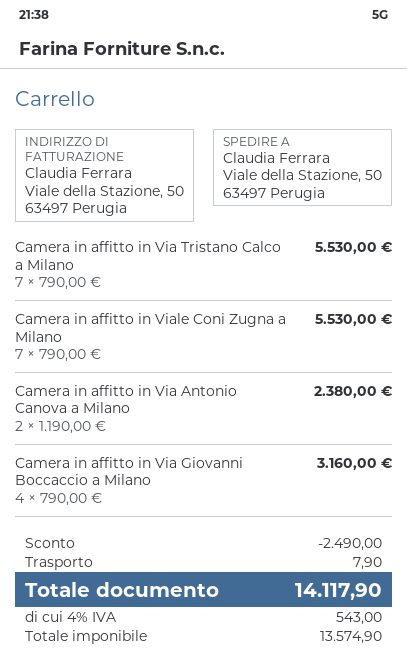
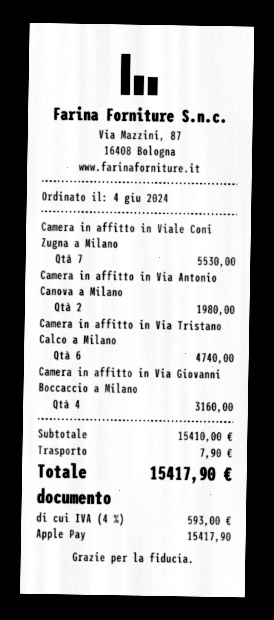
Camera in affitto in Via Tristano Calco a Milano: 7 for 5530.00 -> 6 for 4740.00
Camera in affitto in Via Antonio Canova a Milano: 2 for 2380.00 -> 2 for 1980.00
discount: 2490.00 -> none
tax: 4% = 543.00 -> 4% = 593.00
total: 14117.90 -> 15417.90

